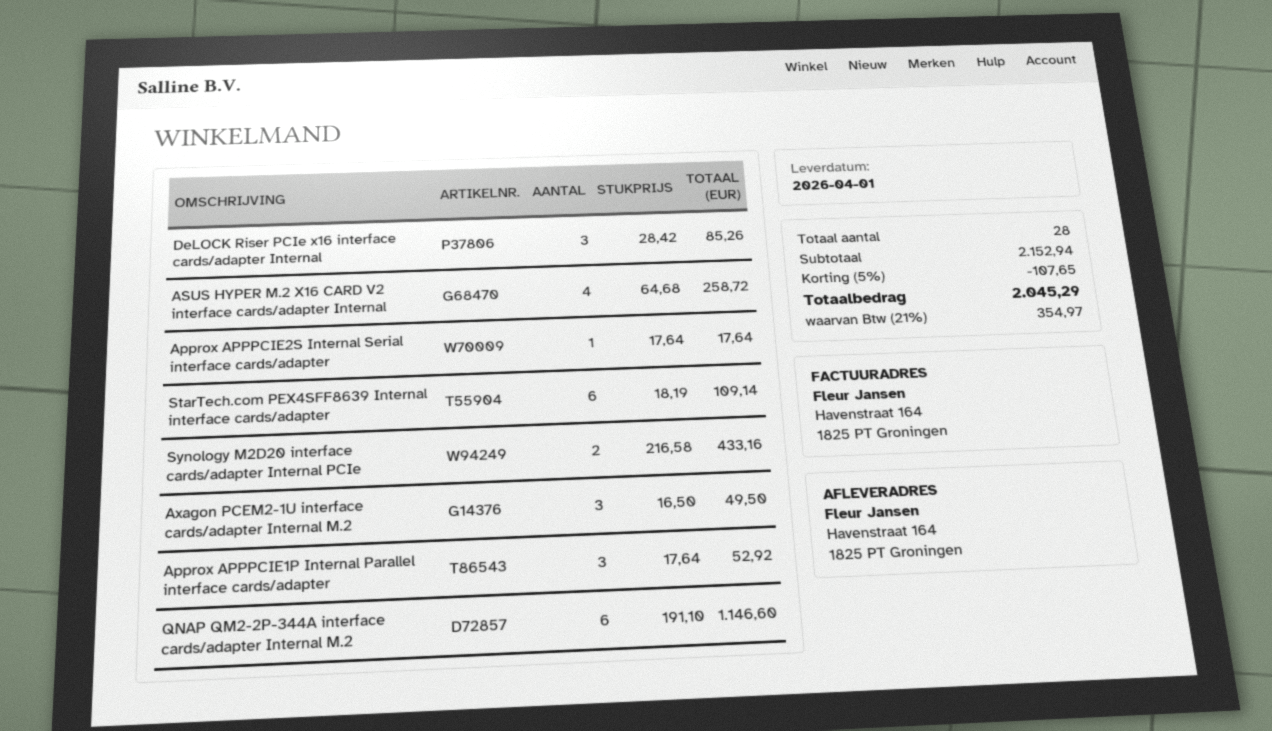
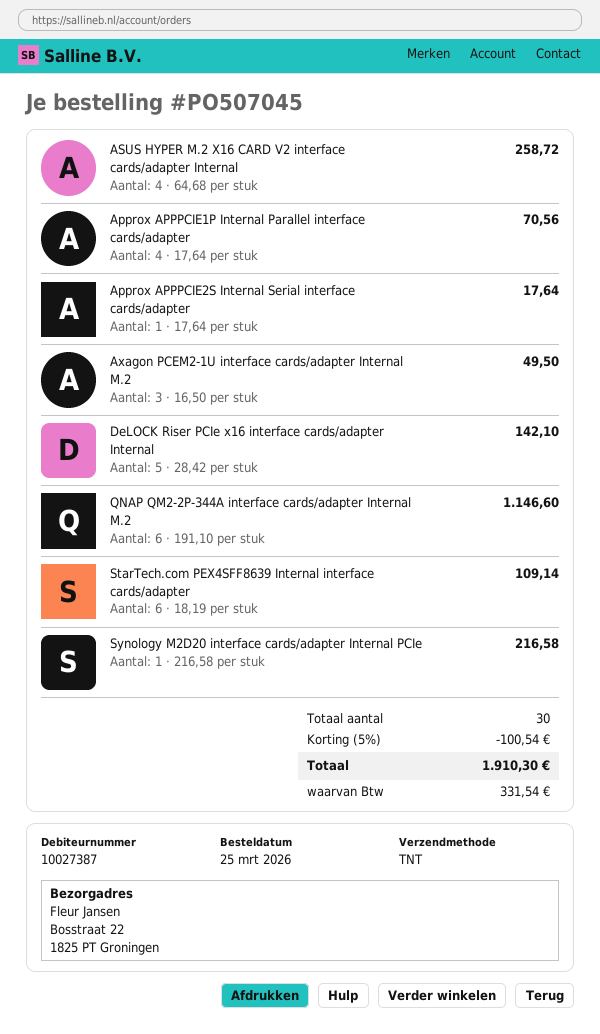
ship to: Havenstraat 164, 1825 PT Groningen -> Bosstraat 22, 1825 PT Groningen
DeLOCK Riser PCIe x16 interface cards/adapter Internal: 3 x 28.42 = 85.26 -> 5 x 28.42 = 142.10
Synology M2D20 interface cards/adapter Internal PCIe: 2 x 216.58 = 433.16 -> 1 x 216.58 = 216.58
Approx APPPCIE1P Internal Parallel interface cards/adapter: 3 x 17.64 = 52.92 -> 4 x 17.64 = 70.56
total quantity: 28 -> 30
discount: 5% = 107.65 -> 5% = 100.54
tax: 354.97 -> 331.54
total: 2045.29 -> 1910.30

